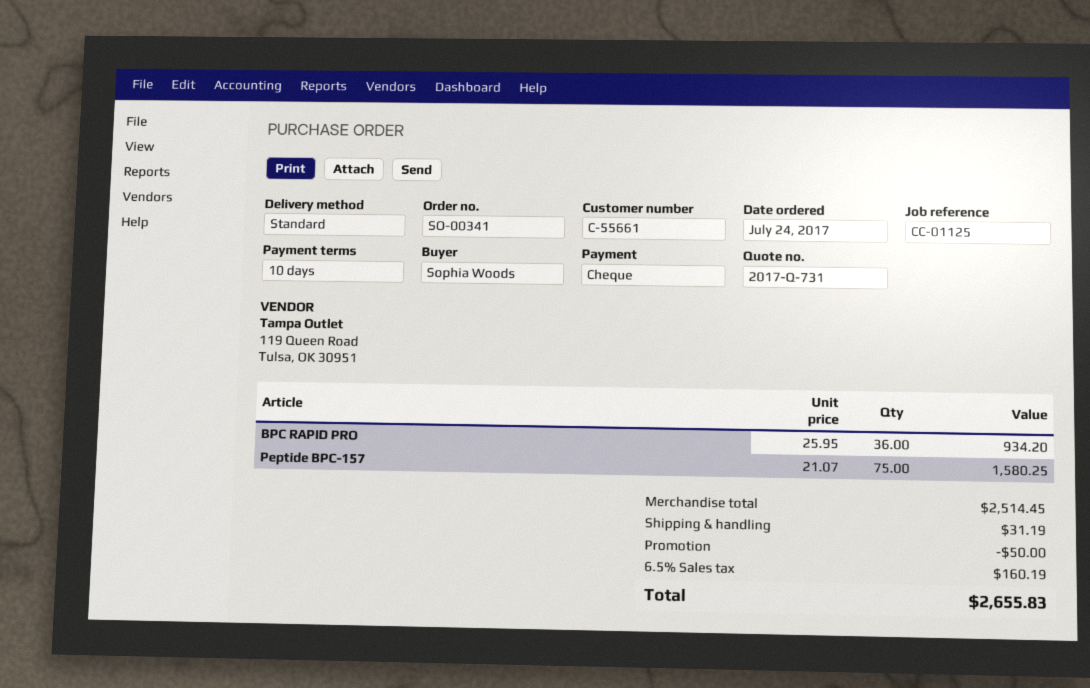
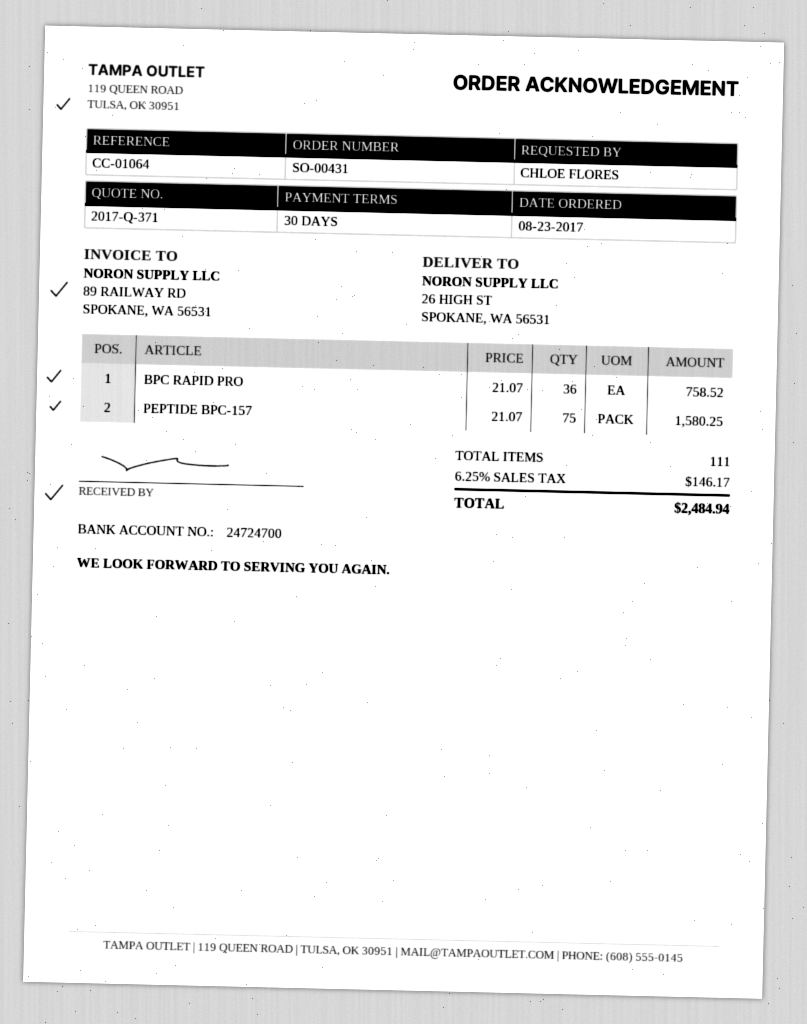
quote number: 2017-Q-731 -> 2017-Q-371
order number: SO-00341 -> SO-00431
order date: 2017-07-24 -> 2017-08-23
payment terms: 10 days -> 30 days
reference: CC-01125 -> CC-01064
ordered by: Sophia Woods -> CHLOE FLORES
BPC RAPID PRO: 36 x 25.95 = 934.20 -> 36 x 21.07 = 758.52
discount: 50.00 -> none
shipping: 31.19 -> none
tax: 6.5% = 160.19 -> 6.25% = 146.17
total: 2655.83 -> 2484.94

